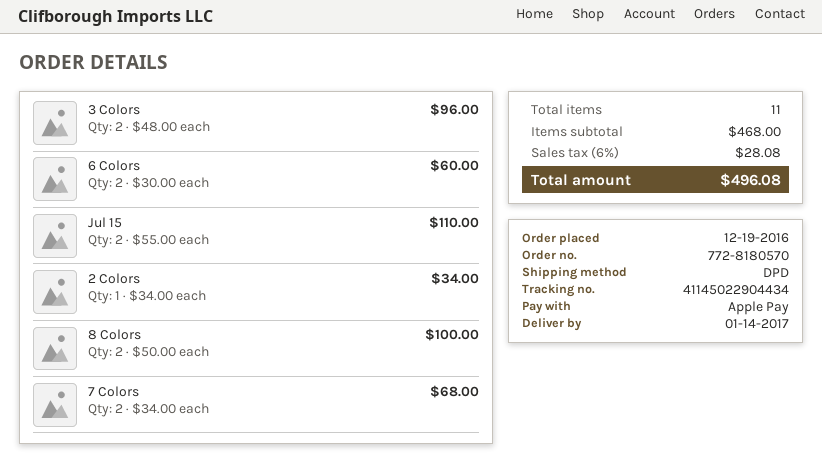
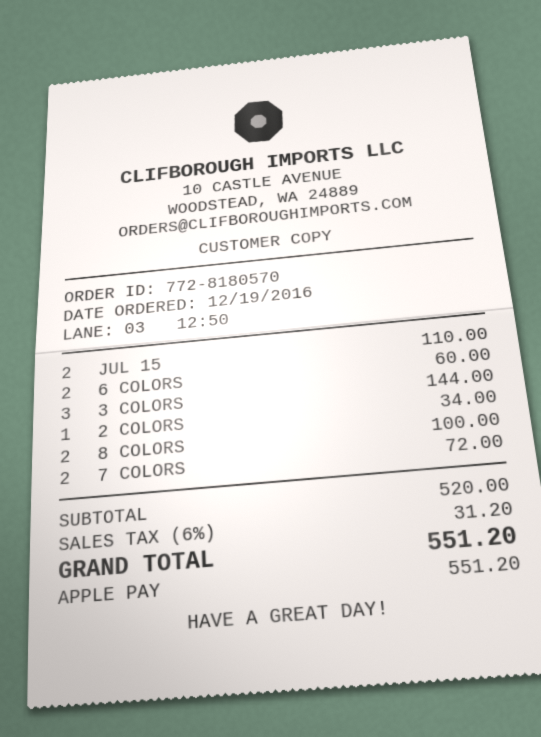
3 Colors: 2 for 96.00 -> 3 for 144.00
7 Colors: 2 for 68.00 -> 2 for 72.00
subtotal: 468.00 -> 520.00
tax: 6% = 28.08 -> 6% = 31.20
total: 496.08 -> 551.20

